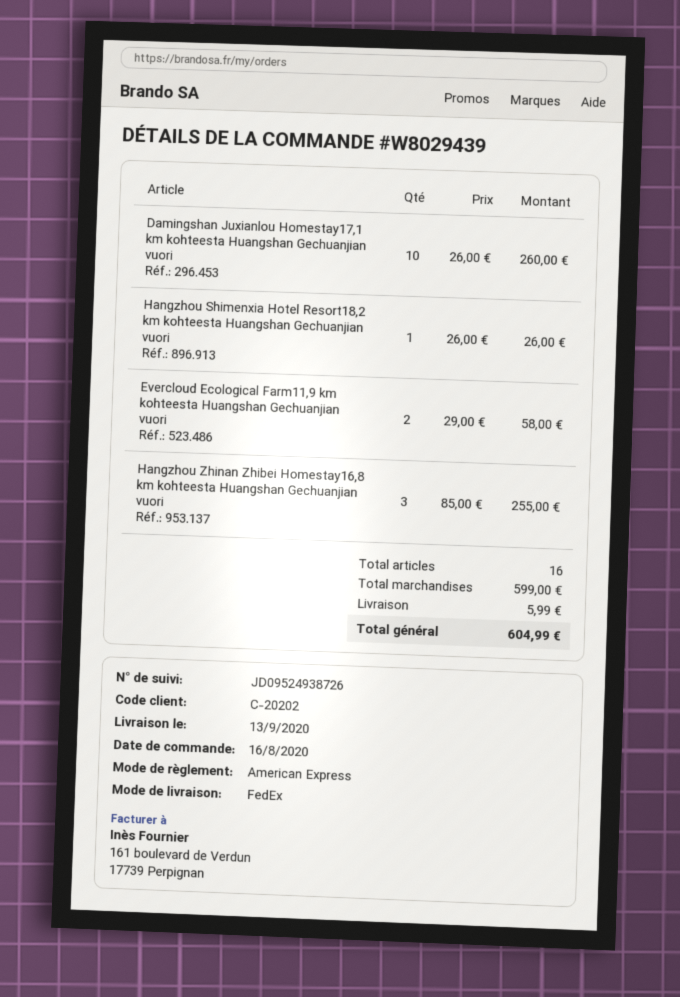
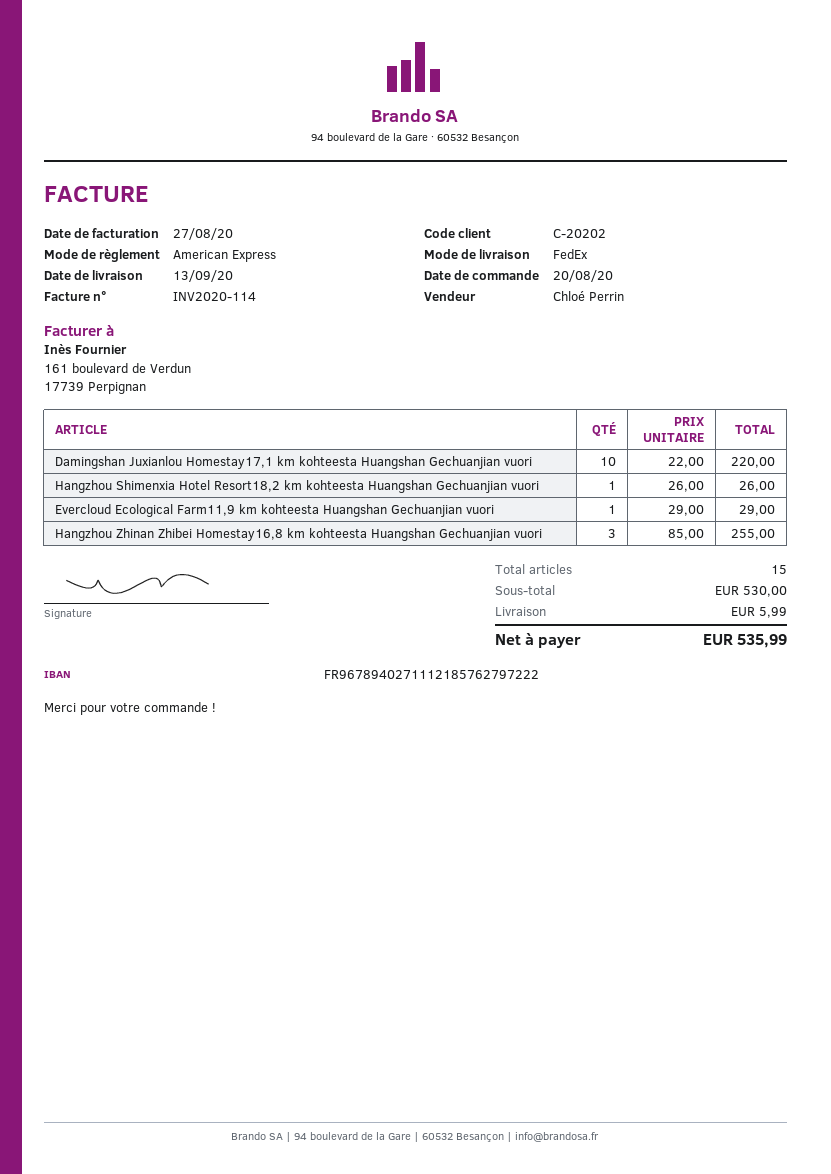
order date: 2020-08-16 -> 2020-08-20
Damingshan Juxianlou Homestay17,1 km kohteesta Huangshan Gechuanjian vuori: 10 x 26.00 = 260.00 -> 10 x 22.00 = 220.00
Evercloud Ecological Farm11,9 km kohteesta Huangshan Gechuanjian vuori: 2 x 29.00 = 58.00 -> 1 x 29.00 = 29.00
total quantity: 16 -> 15
subtotal: 599.00 -> 530.00
total: 604.99 -> 535.99

